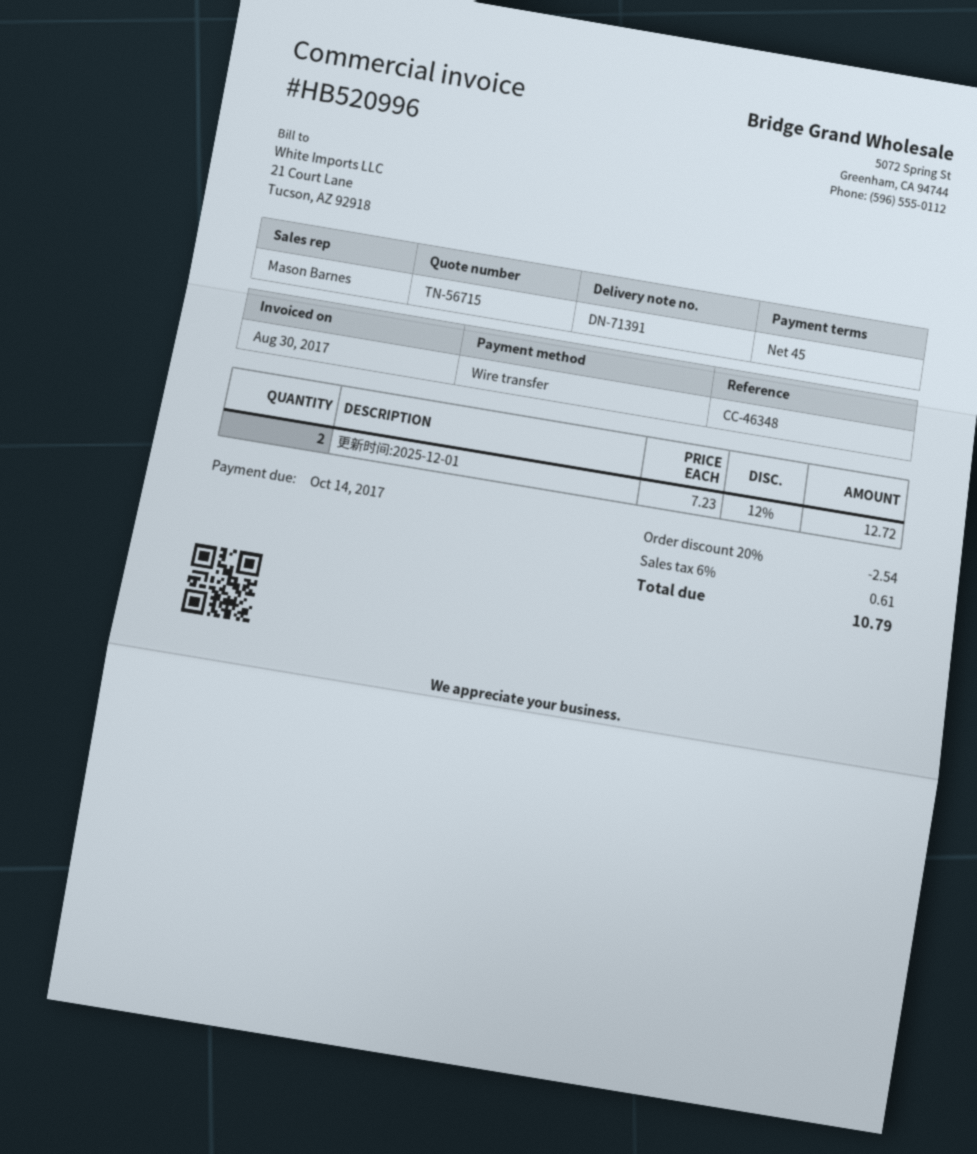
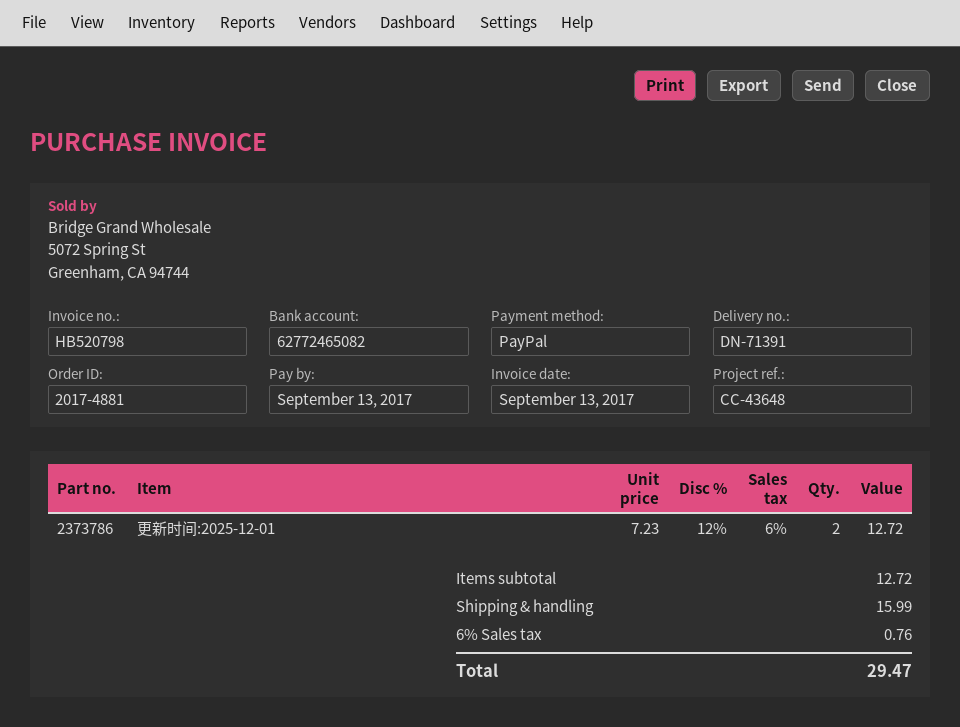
invoice number: HB520996 -> HB520798
invoice date: 2017-08-30 -> 2017-09-13
due date: 2017-10-14 -> 2017-09-13
reference: CC-46348 -> CC-43648
payment method: bank transfer -> PayPal
discount: 20% = 2.54 -> none
shipping: none -> 15.99
tax: 6% = 0.61 -> 6% = 0.76
total: 10.79 -> 29.47

